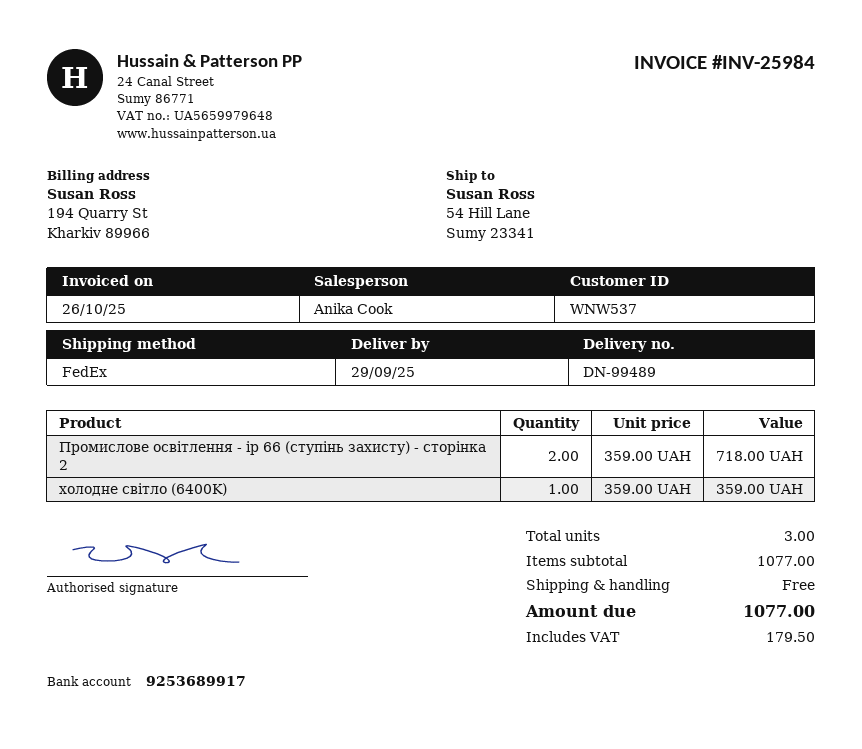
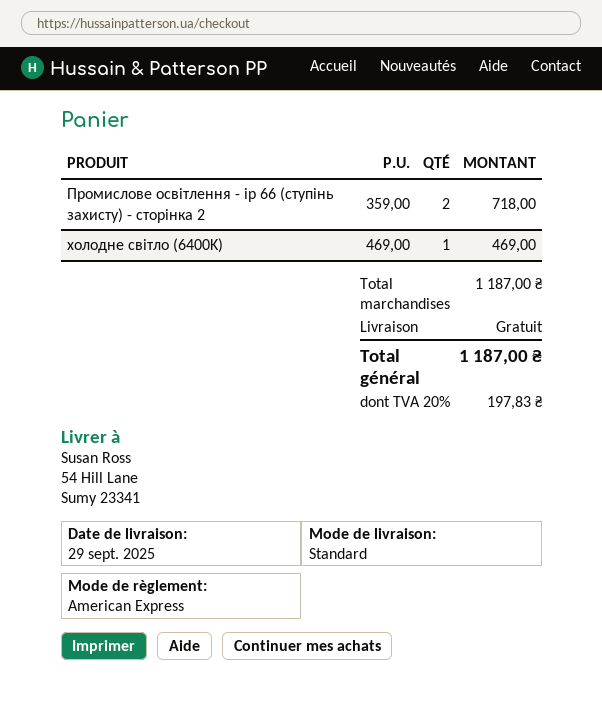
shipping method: FedEx -> standard
холодне світло (6400K): 1 x 359.00 = 359.00 -> 1 x 469.00 = 469.00
subtotal: 1077.00 -> 1187.00
tax: 179.50 -> 197.83
total: 1077.00 -> 1187.00

